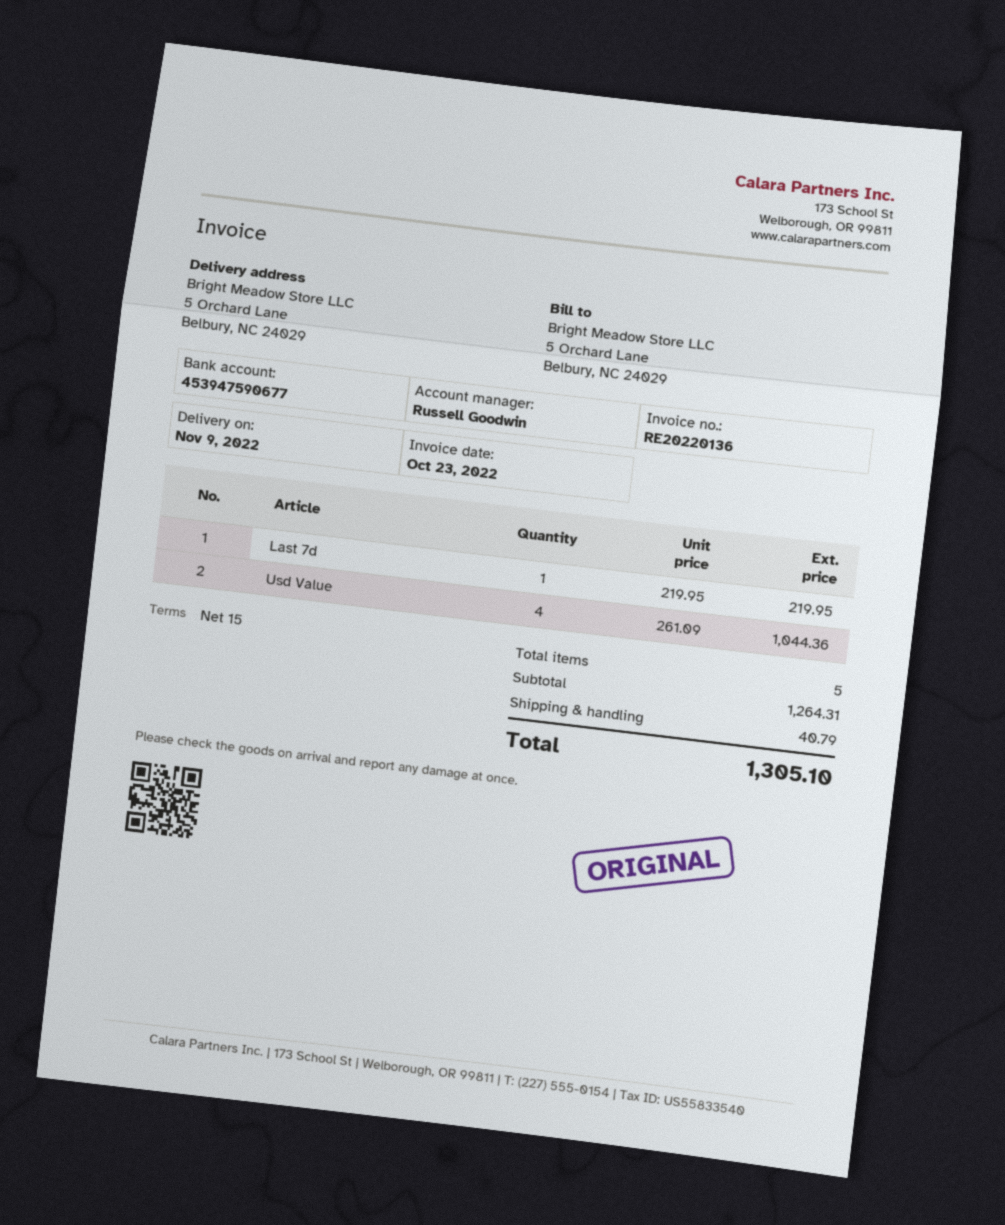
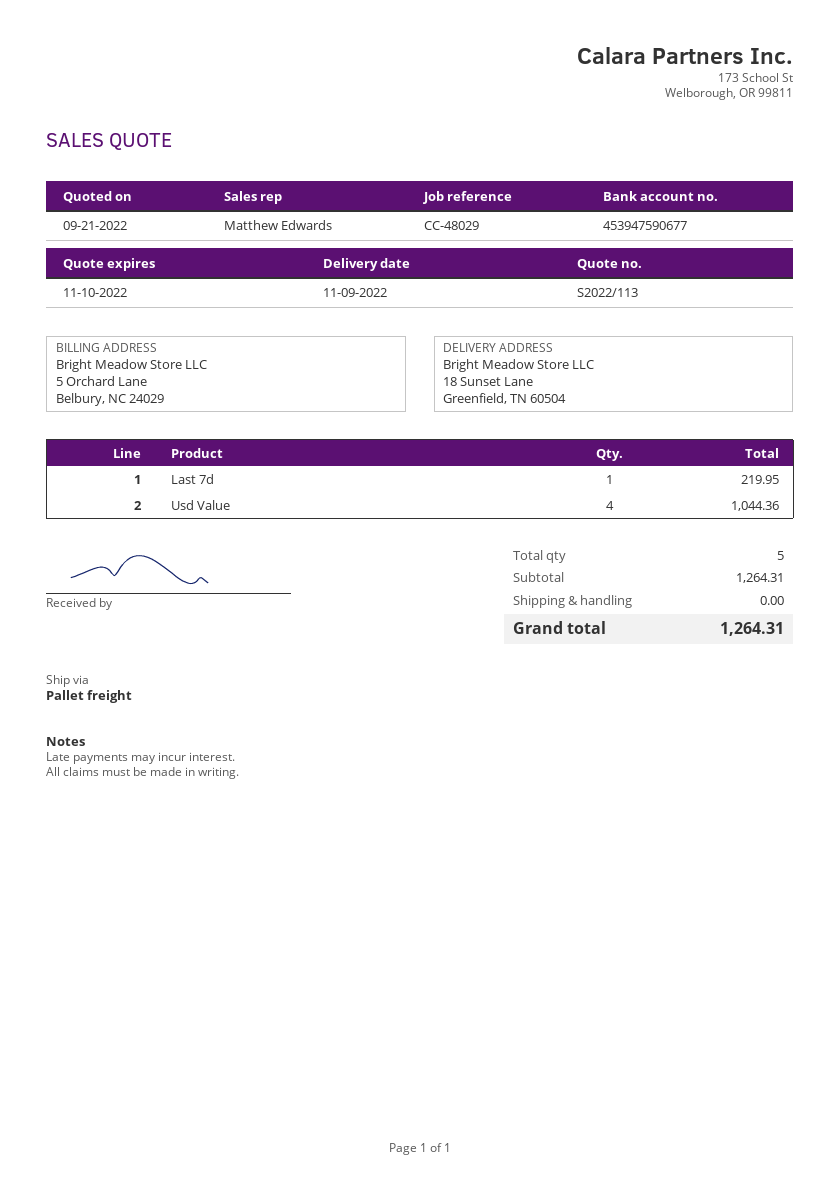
sales rep: Russell Goodwin -> Matthew Edwards
ship to: 5 Orchard Lane, Belbury, NC 24029 -> 18 Sunset Lane, Greenfield, TN 60504
shipping: 40.79 -> 0.00
total: 1305.10 -> 1264.31

